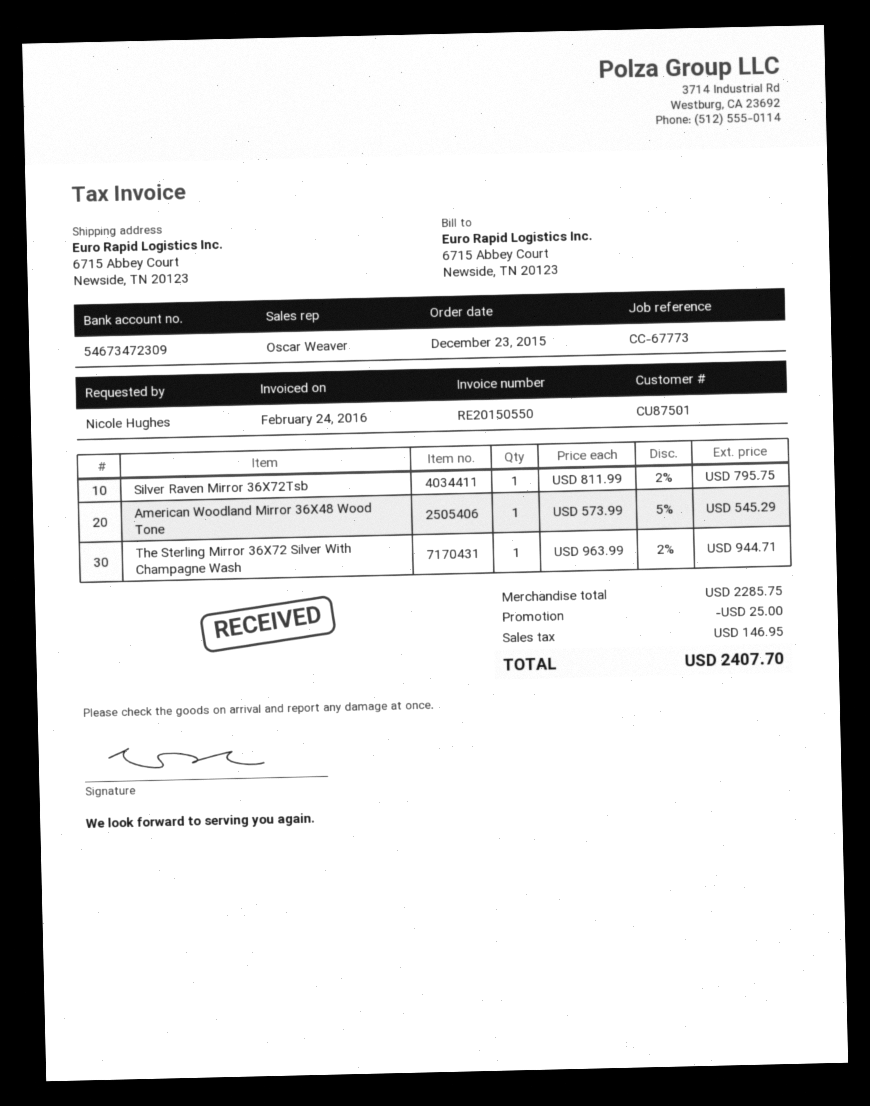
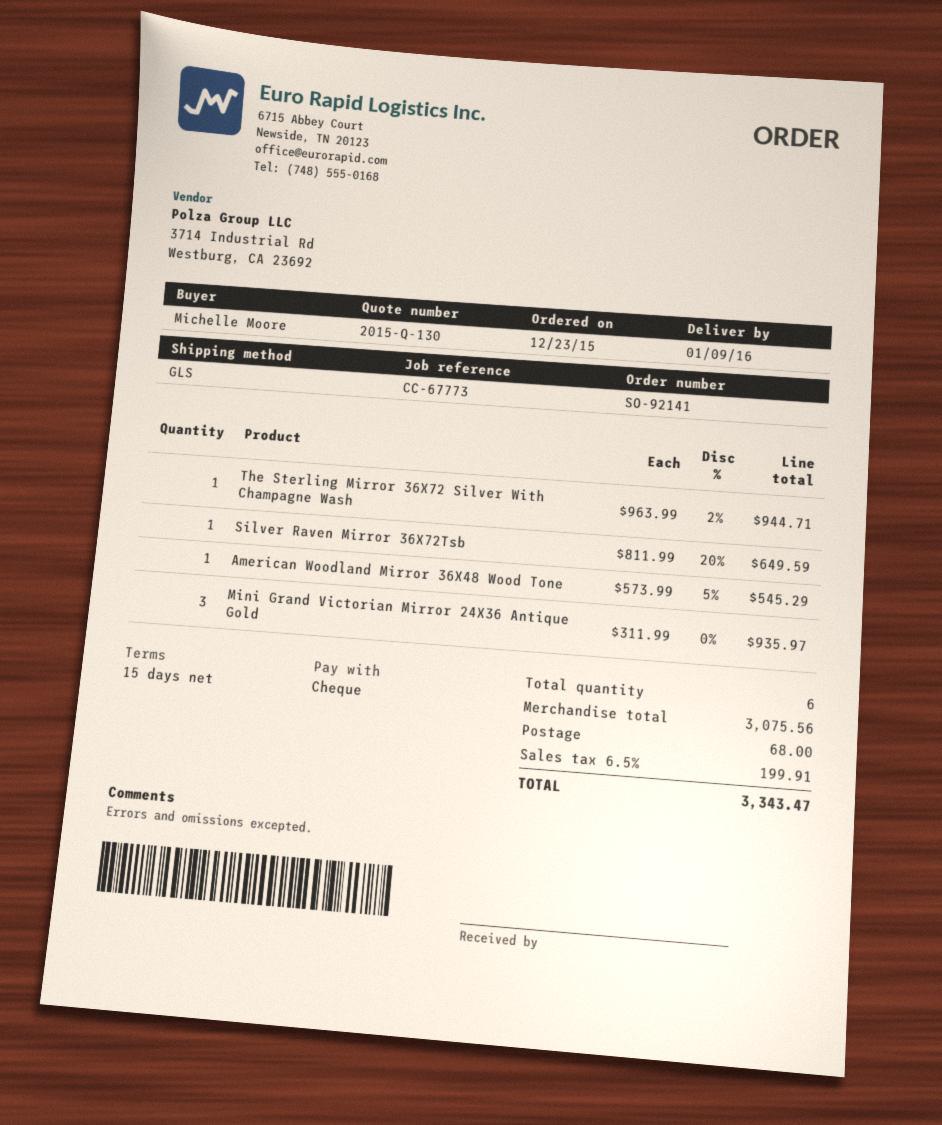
ordered by: Nicole Hughes -> Michelle Moore
Silver Raven Mirror 36X72Tsb: 1 x 811.99 - 2% = 795.75 -> 1 x 811.99 - 20% = 649.59
Mini Grand Victorian Mirror 24X36 Antique Gold: none -> 3 x 311.99 = 935.97
subtotal: 2285.75 -> 3075.56
discount: 25.00 -> none
shipping: none -> 68.00
tax: 146.95 -> 199.91
total: 2407.70 -> 3343.47

